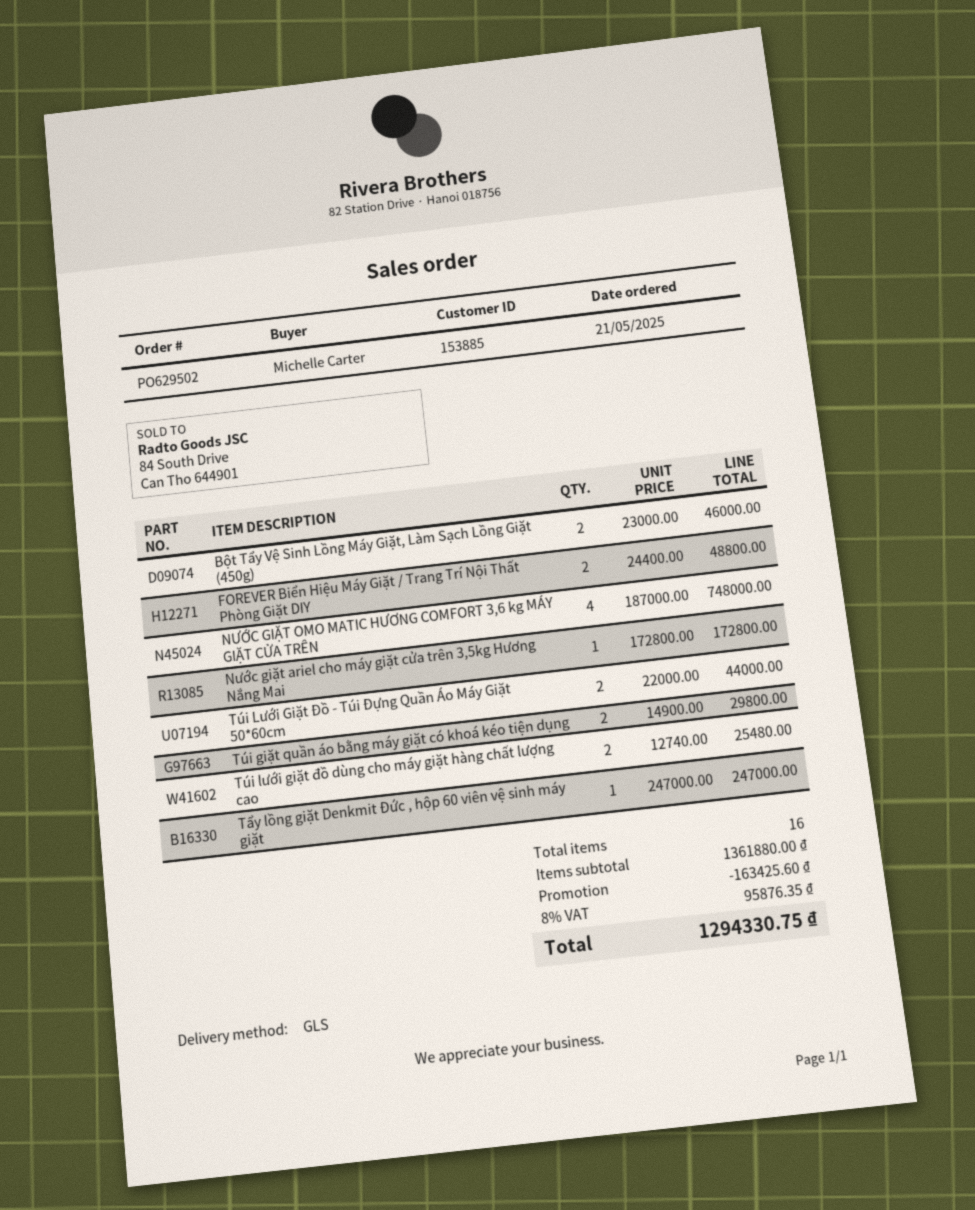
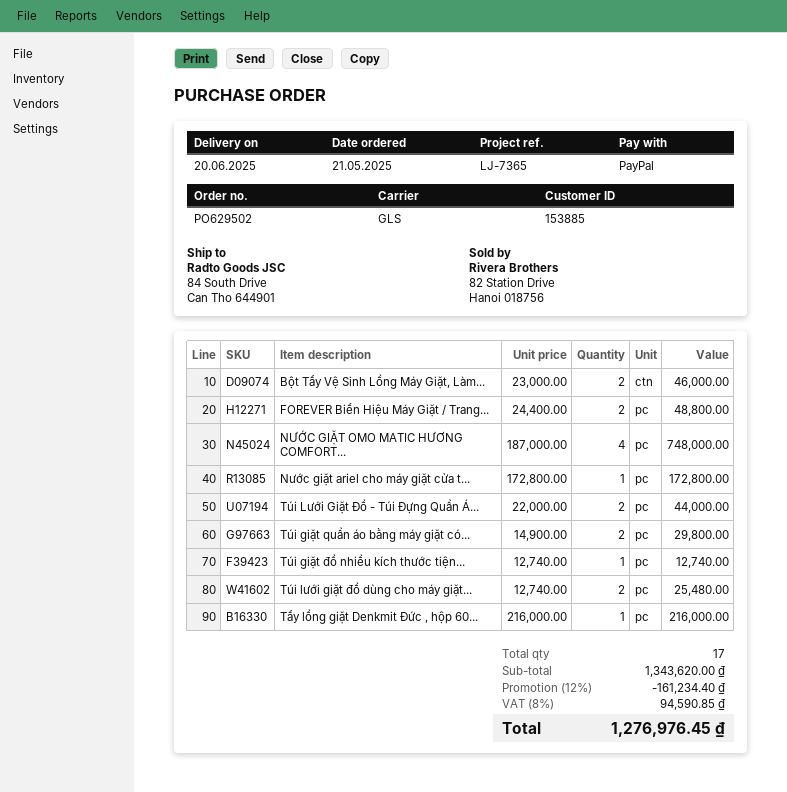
Tẩy lồng giặt Denkmit Đức , hộp 60 viên vệ sinh máy giặt: 1 x 247000.00 = 247000.00 -> 1 x 216000.00 = 216000.00
Túi giặt đồ nhiều kích thước tiện...: none -> 1 x 12740.00 = 12740.00
total quantity: 16 -> 17
subtotal: 1361880.00 -> 1343620.00
discount: 163425.60 -> 161234.40
tax: 8% = 95876.35 -> 8% = 94590.85
total: 1294330.75 -> 1276976.45

